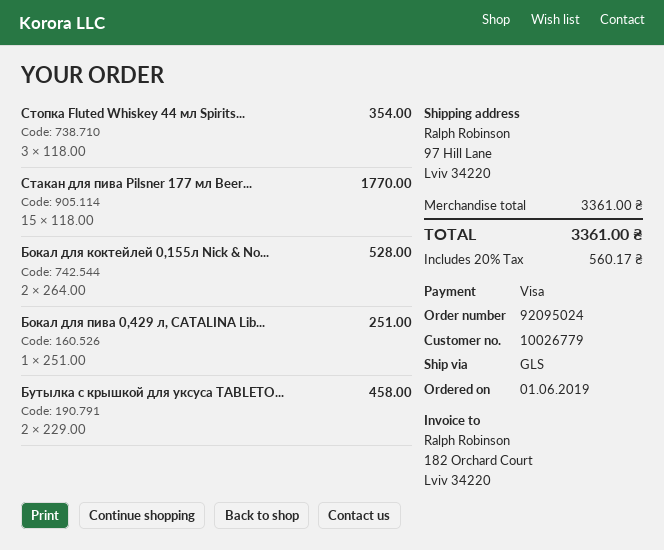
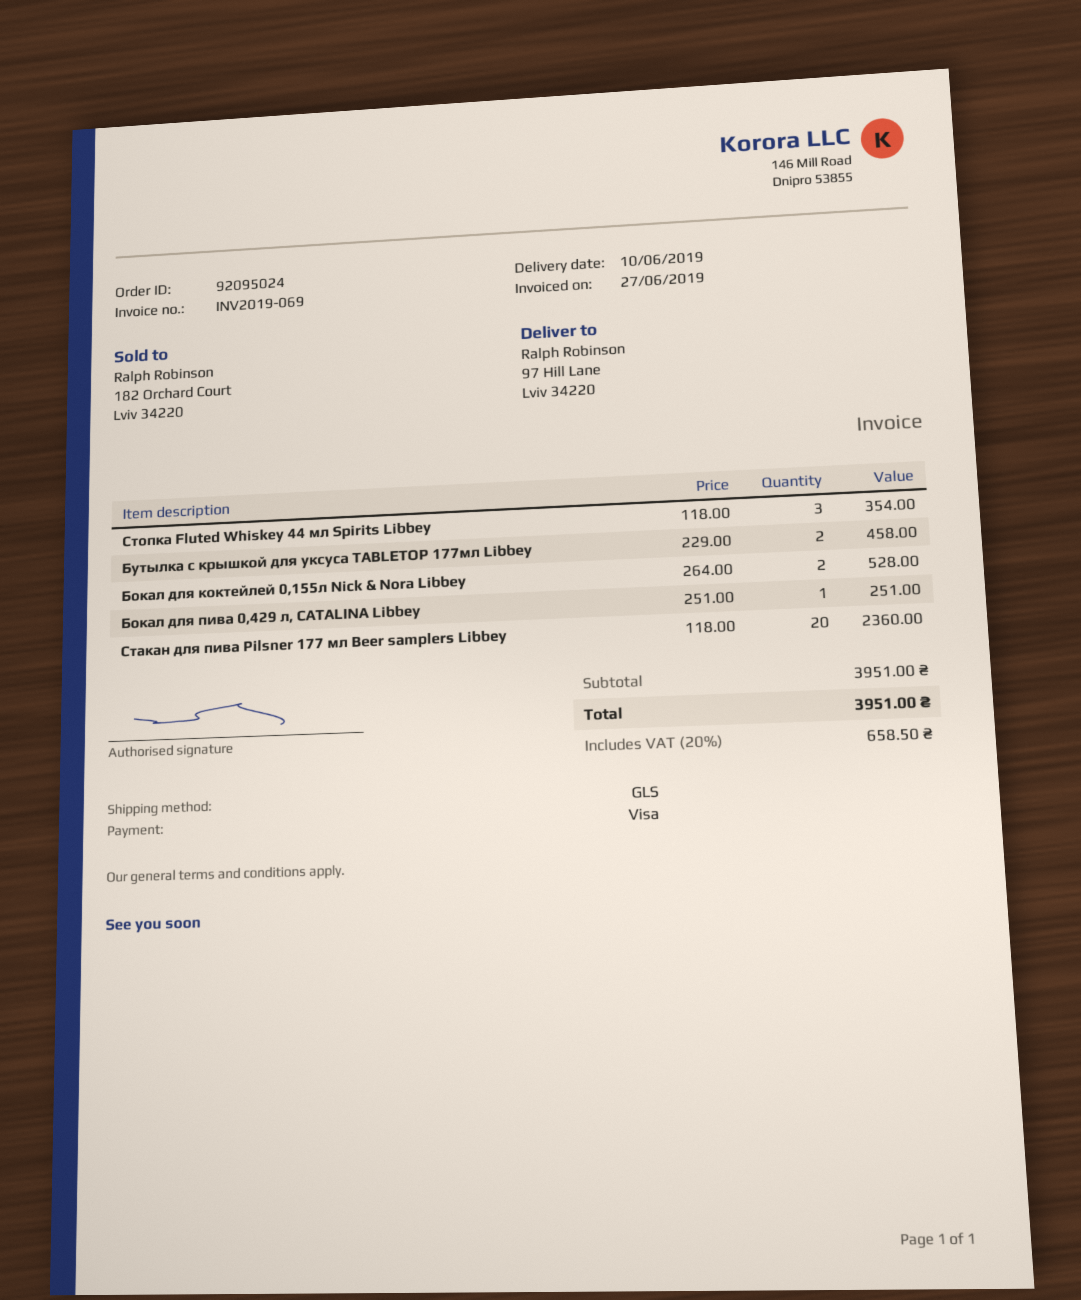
Стакан для пива Pilsner 177 мл Beer...: 15 x 118.00 = 1770.00 -> 20 x 118.00 = 2360.00
subtotal: 3361.00 -> 3951.00
tax: 20% = 560.17 -> 20% = 658.50
total: 3361.00 -> 3951.00

